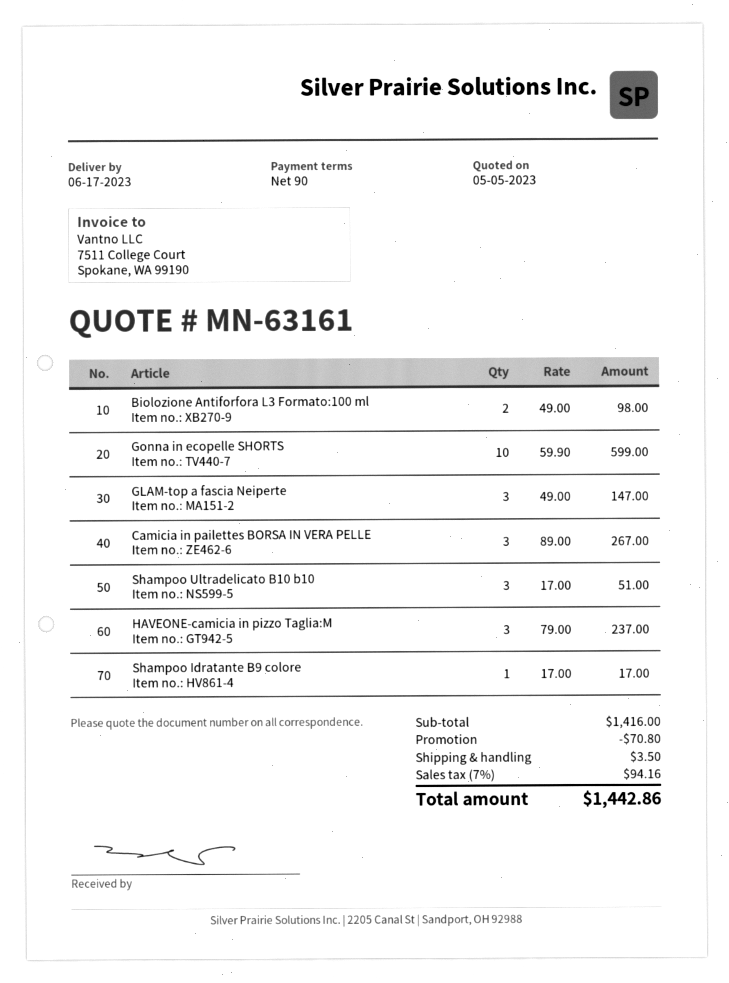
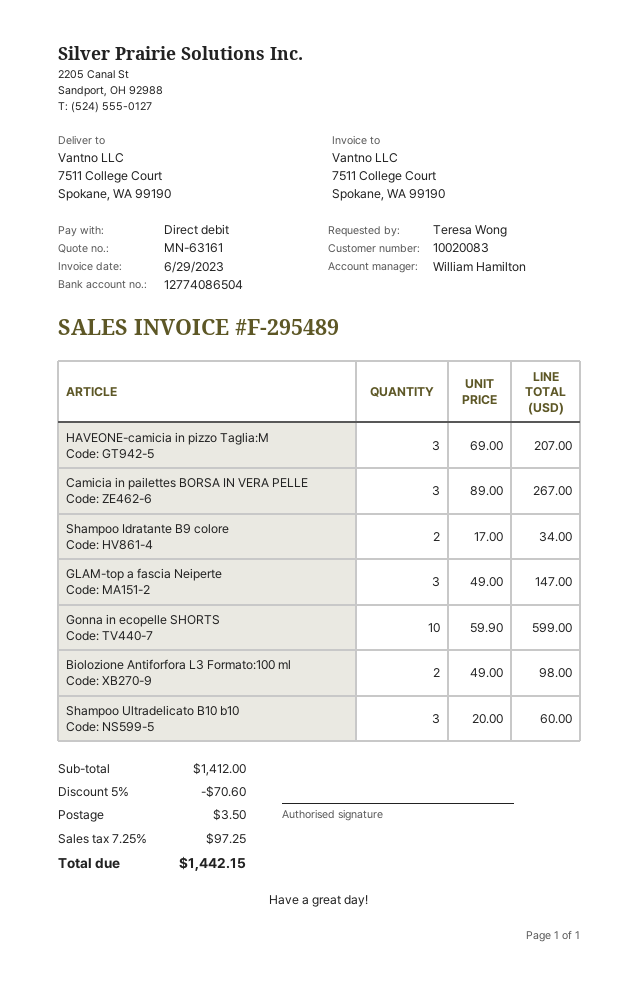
Shampoo Ultradelicato B10 b10: 3 x 17.00 = 51.00 -> 3 x 20.00 = 60.00
HAVEONE-camicia in pizzo Taglia:M: 3 x 79.00 = 237.00 -> 3 x 69.00 = 207.00
Shampoo Idratante B9 colore: 1 x 17.00 = 17.00 -> 2 x 17.00 = 34.00
subtotal: 1416.00 -> 1412.00
discount: 70.80 -> 70.60
tax: 7% = 94.16 -> 7.25% = 97.25
total: 1442.86 -> 1442.15

